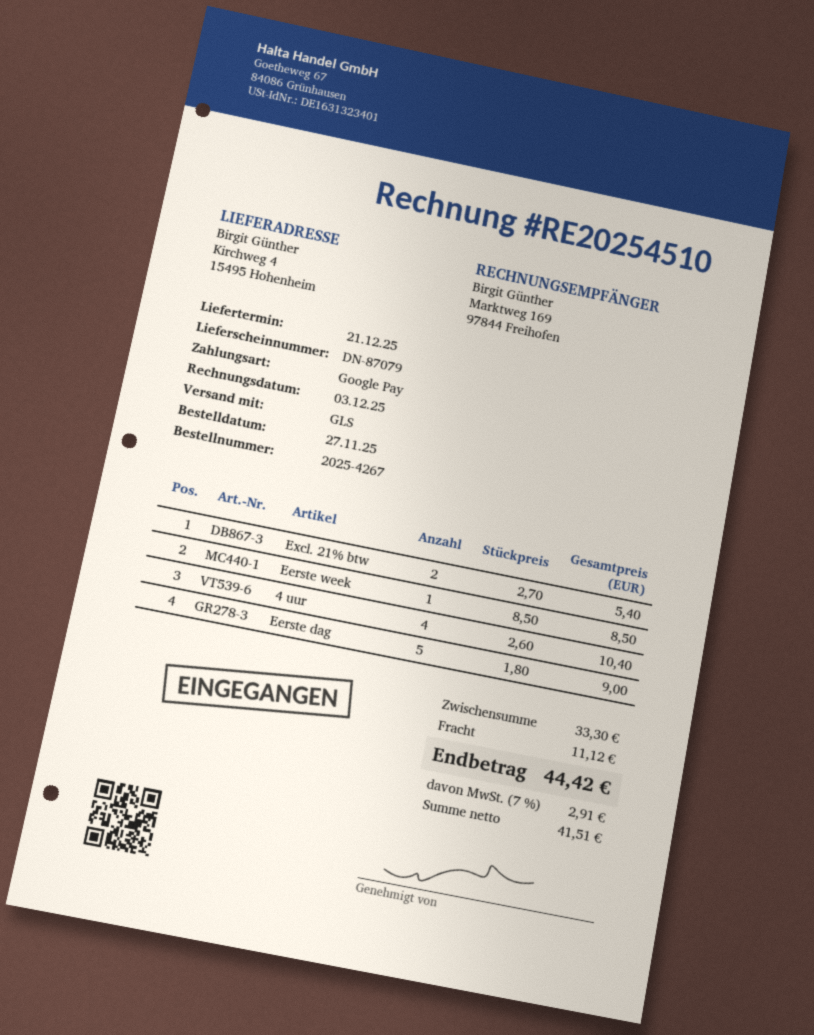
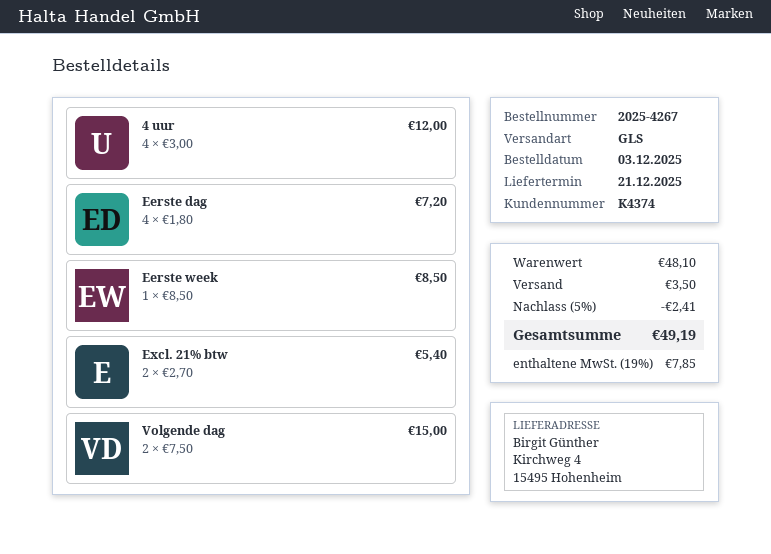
order date: 2025-11-27 -> 2025-12-03
4 uur: 4 x 2.60 = 10.40 -> 4 x 3.00 = 12.00
Eerste dag: 5 x 1.80 = 9.00 -> 4 x 1.80 = 7.20
Volgende dag: none -> 2 x 7.50 = 15.00
subtotal: 33.30 -> 48.10
discount: none -> 5% = 2.41
shipping: 11.12 -> 3.50
tax: 7% = 2.91 -> 19% = 7.85
total: 44.42 -> 49.19

